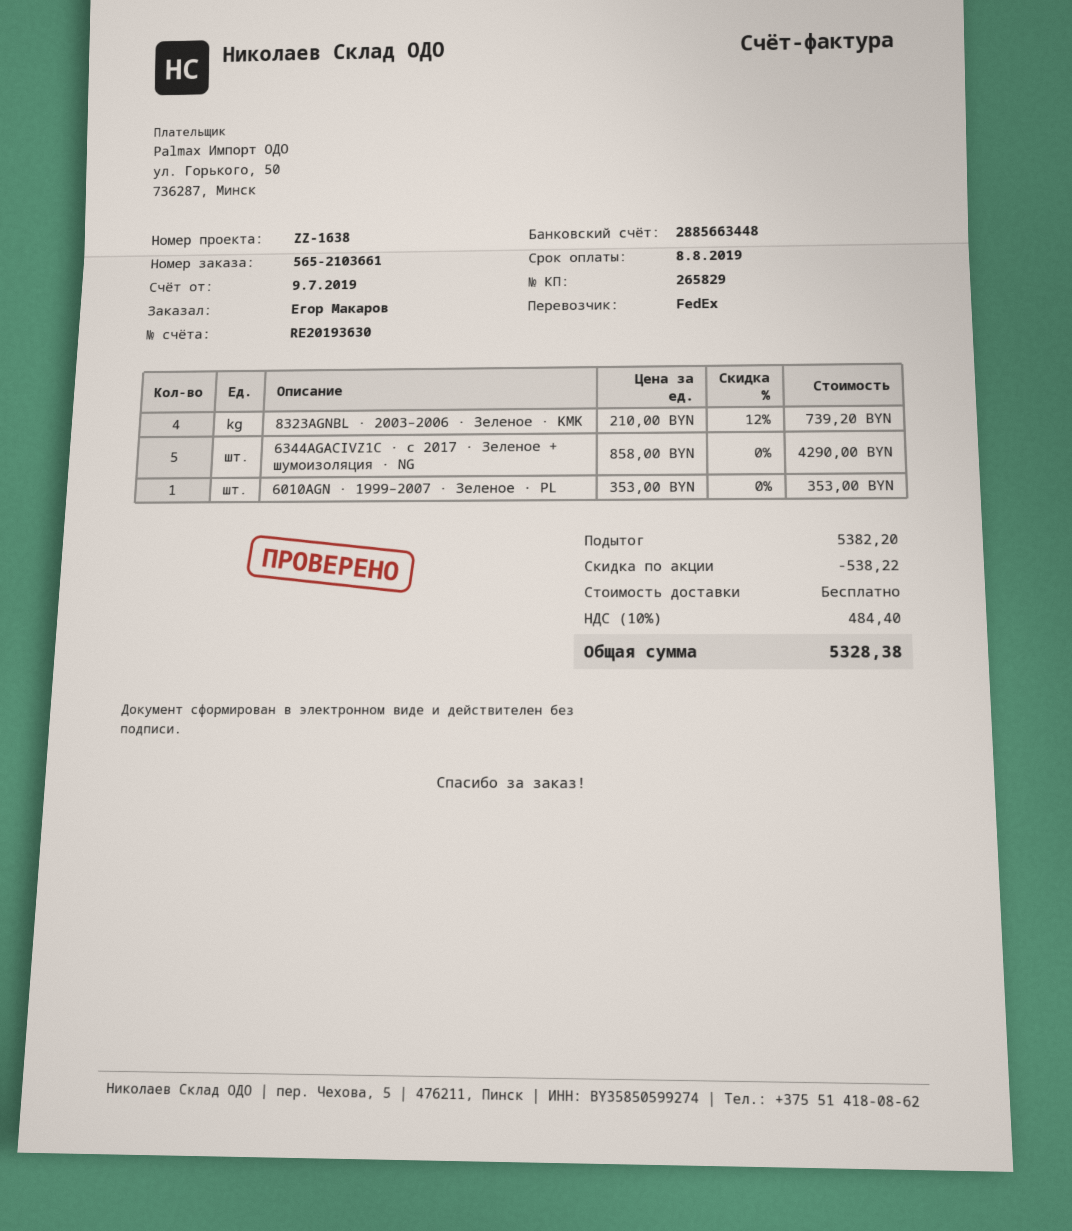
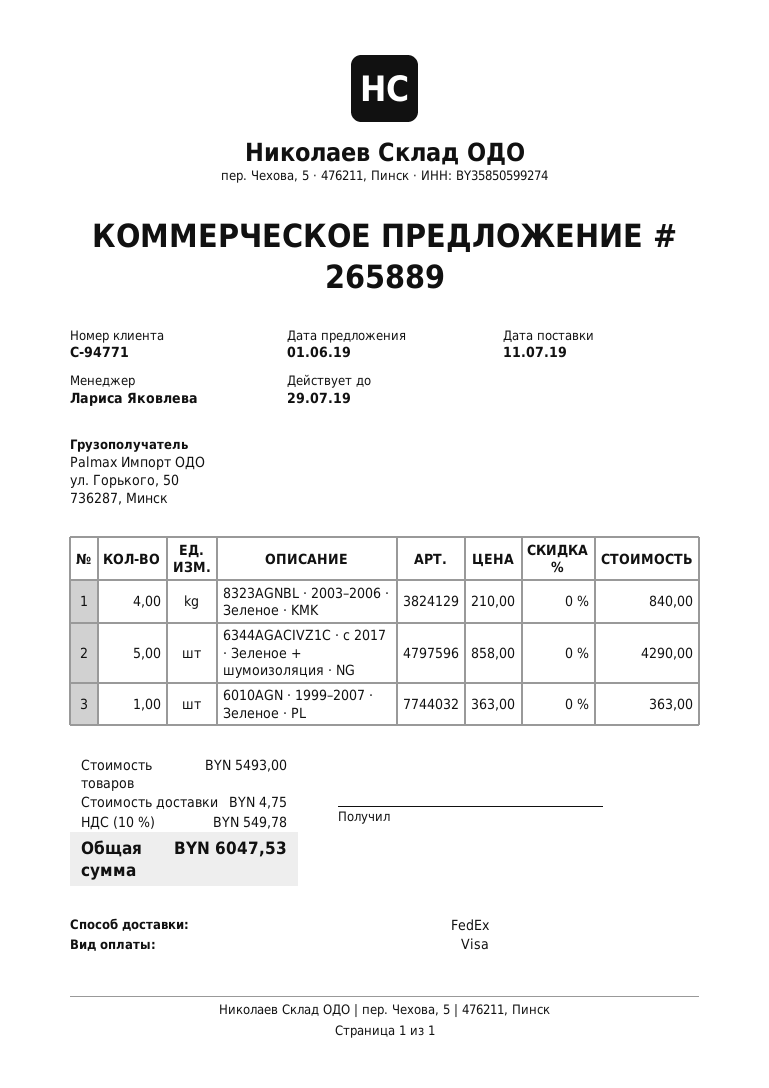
quote number: 265829 -> 265889
8323AGNBL · 2003–2006 · Зеленое · KMK: 4 x 210.00 - 12% = 739.20 -> 4 x 210.00 = 840.00
6010AGN · 1999–2007 · Зеленое · PL: 1 x 353.00 = 353.00 -> 1 x 363.00 = 363.00
subtotal: 5382.20 -> 5493.00
discount: 538.22 -> none
shipping: 0.00 -> 4.75
tax: 10% = 484.40 -> 10% = 549.78
total: 5328.38 -> 6047.53

